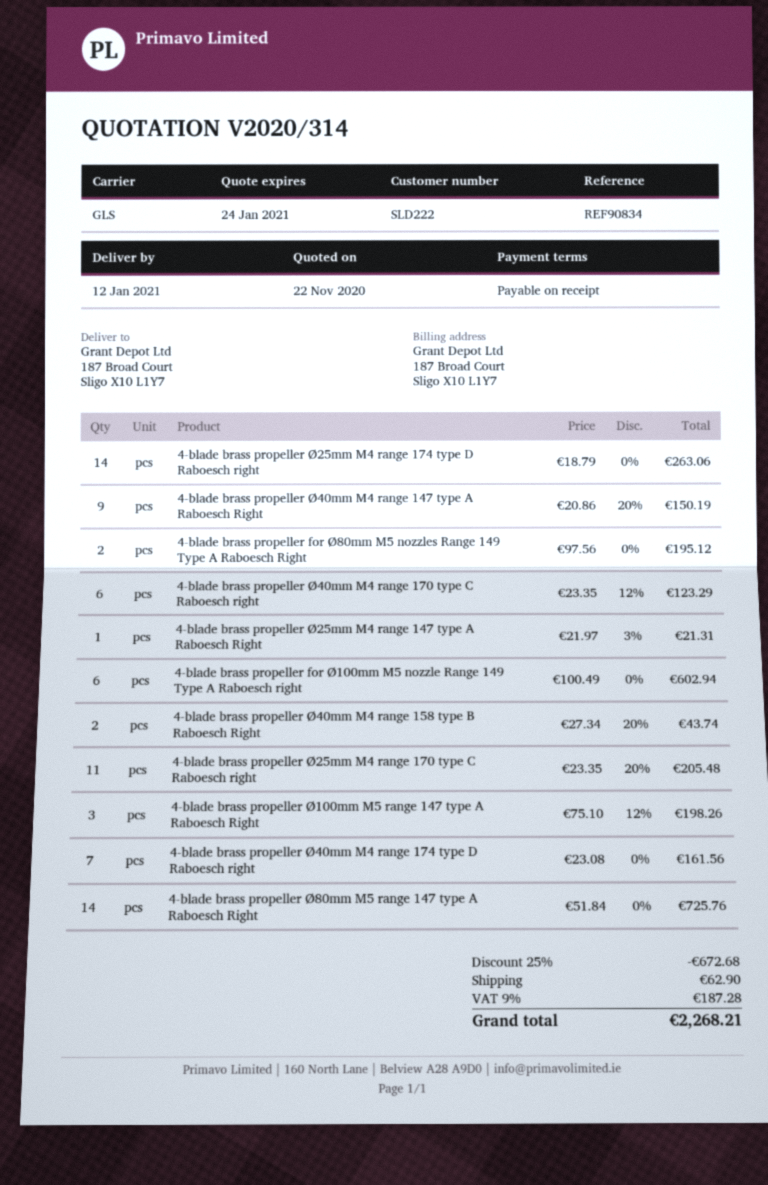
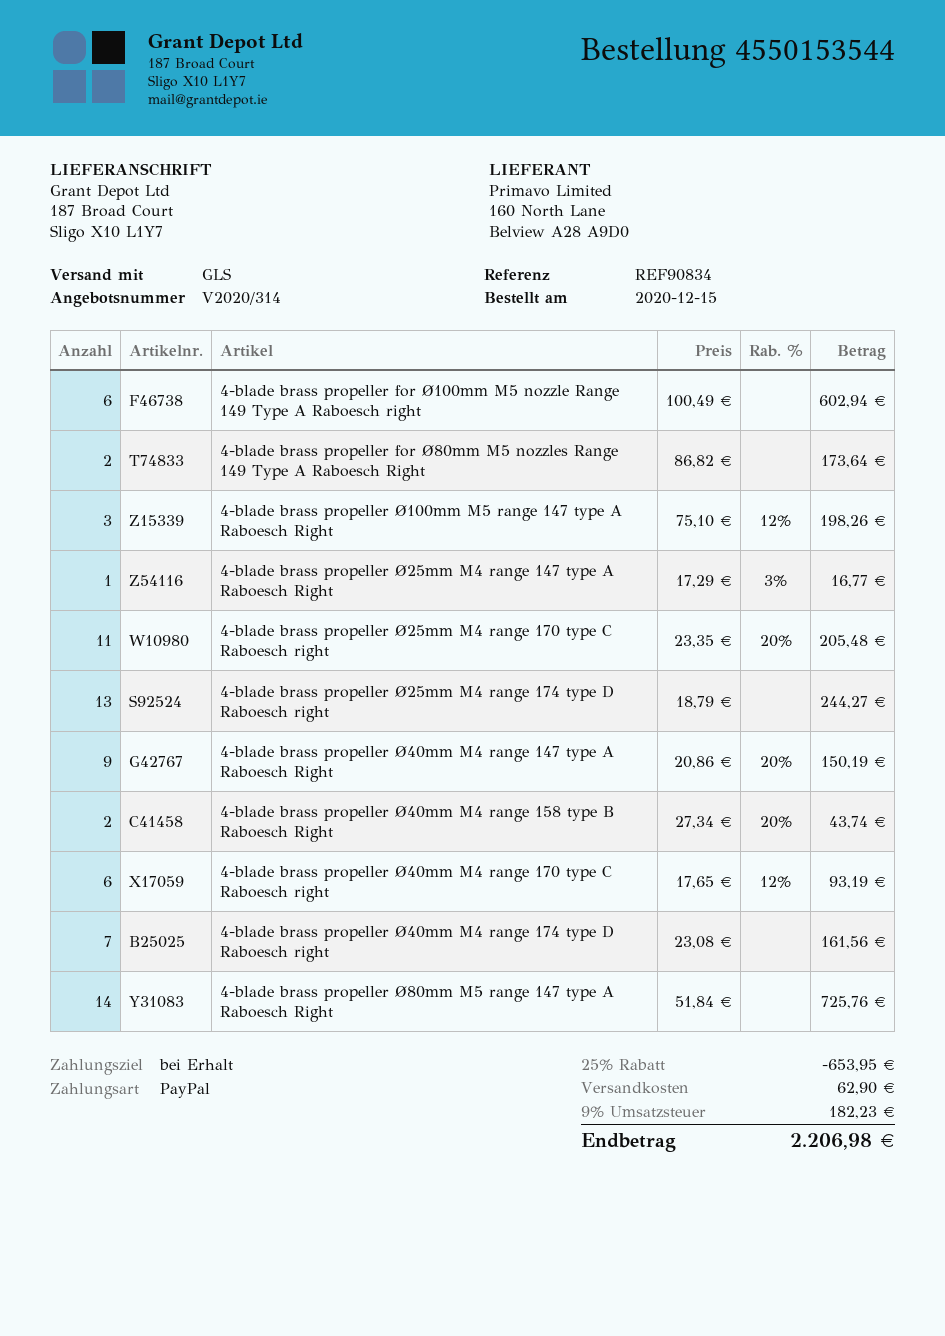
4-blade brass propeller Ø25mm M4 range 174 type D Raboesch right: 14 x 18.79 = 263.06 -> 13 x 18.79 = 244.27
4-blade brass propeller for Ø80mm M5 nozzles Range 149 Type A Raboesch Right: 2 x 97.56 = 195.12 -> 2 x 86.82 = 173.64
4-blade brass propeller Ø40mm M4 range 170 type C Raboesch right: 6 x 23.35 - 12% = 123.29 -> 6 x 17.65 - 12% = 93.19
4-blade brass propeller Ø25mm M4 range 147 type A Raboesch Right: 1 x 21.97 - 3% = 21.31 -> 1 x 17.29 - 3% = 16.77
discount: 25% = 672.68 -> 25% = 653.95
tax: 9% = 187.28 -> 9% = 182.23
total: 2268.21 -> 2206.98

